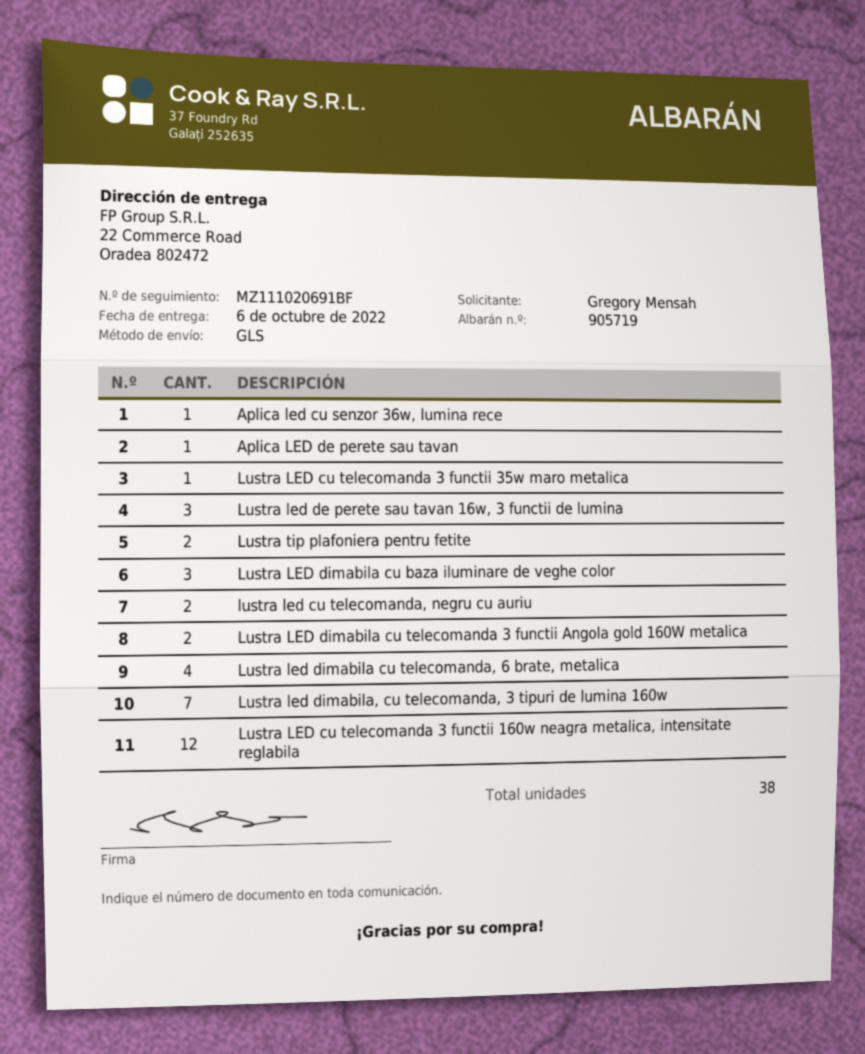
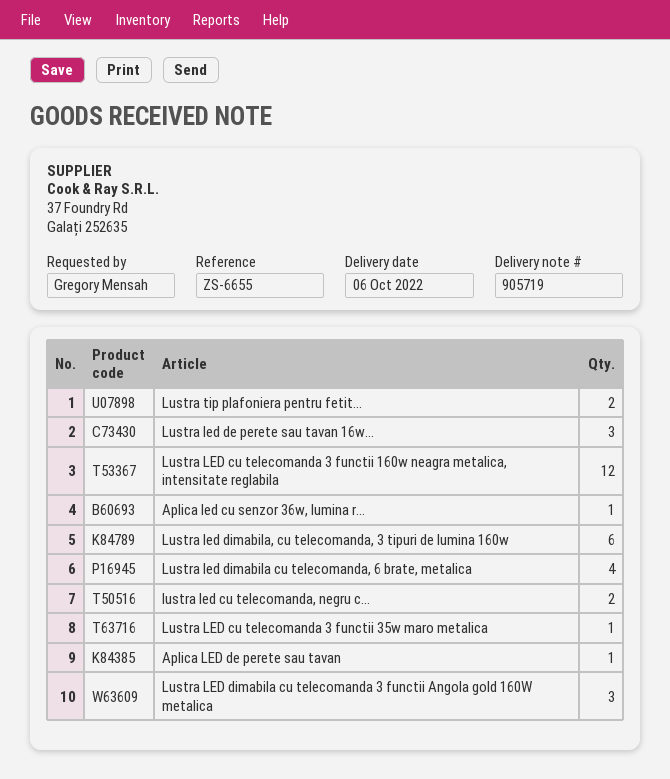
Lustra LED dimabila cu baza iluminare de veghe color: 3 -> none
Lustra LED dimabila cu telecomanda 3 functii Angola gold 160W metalica: 2 -> 3
Lustra led dimabila, cu telecomanda, 3 tipuri de lumina 160w: 7 -> 6

